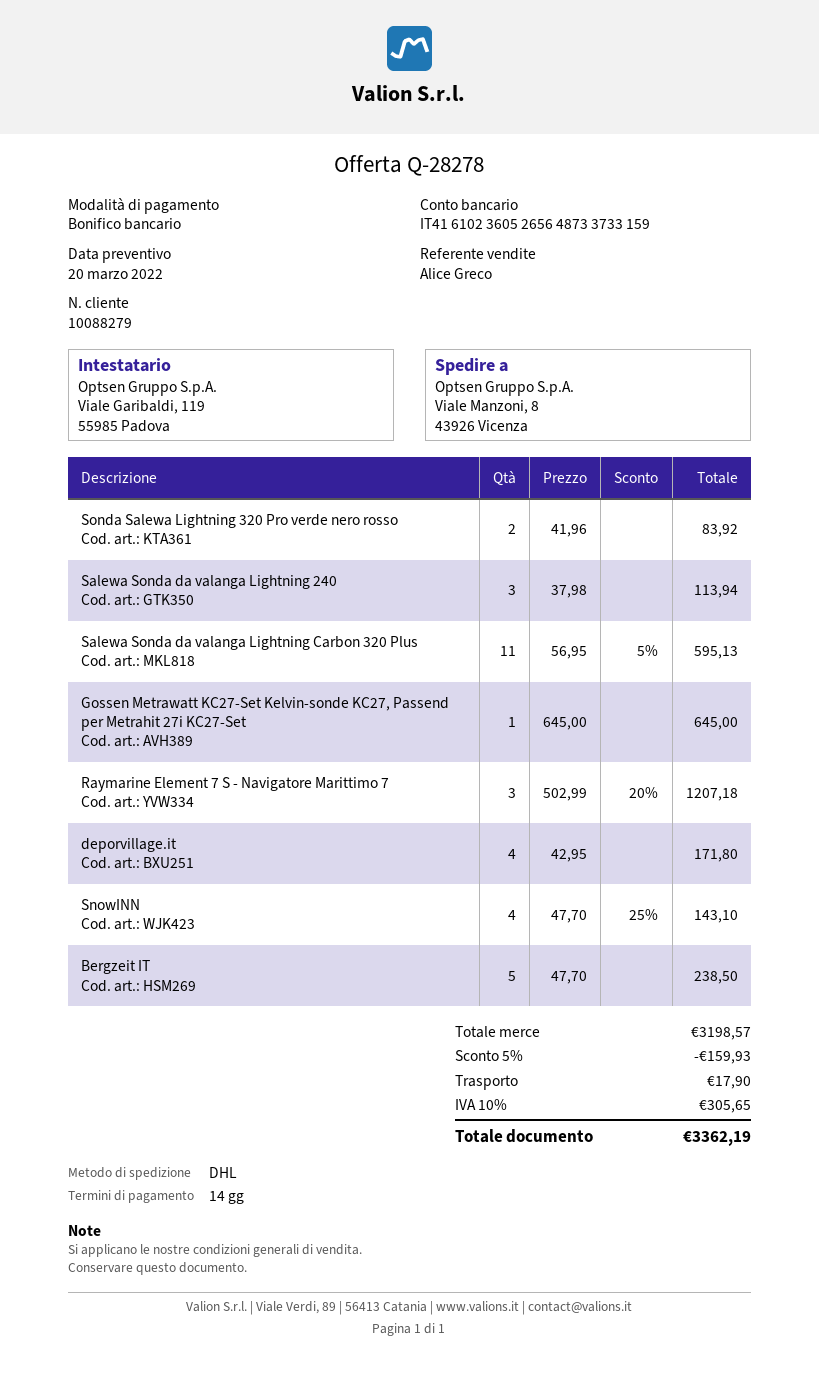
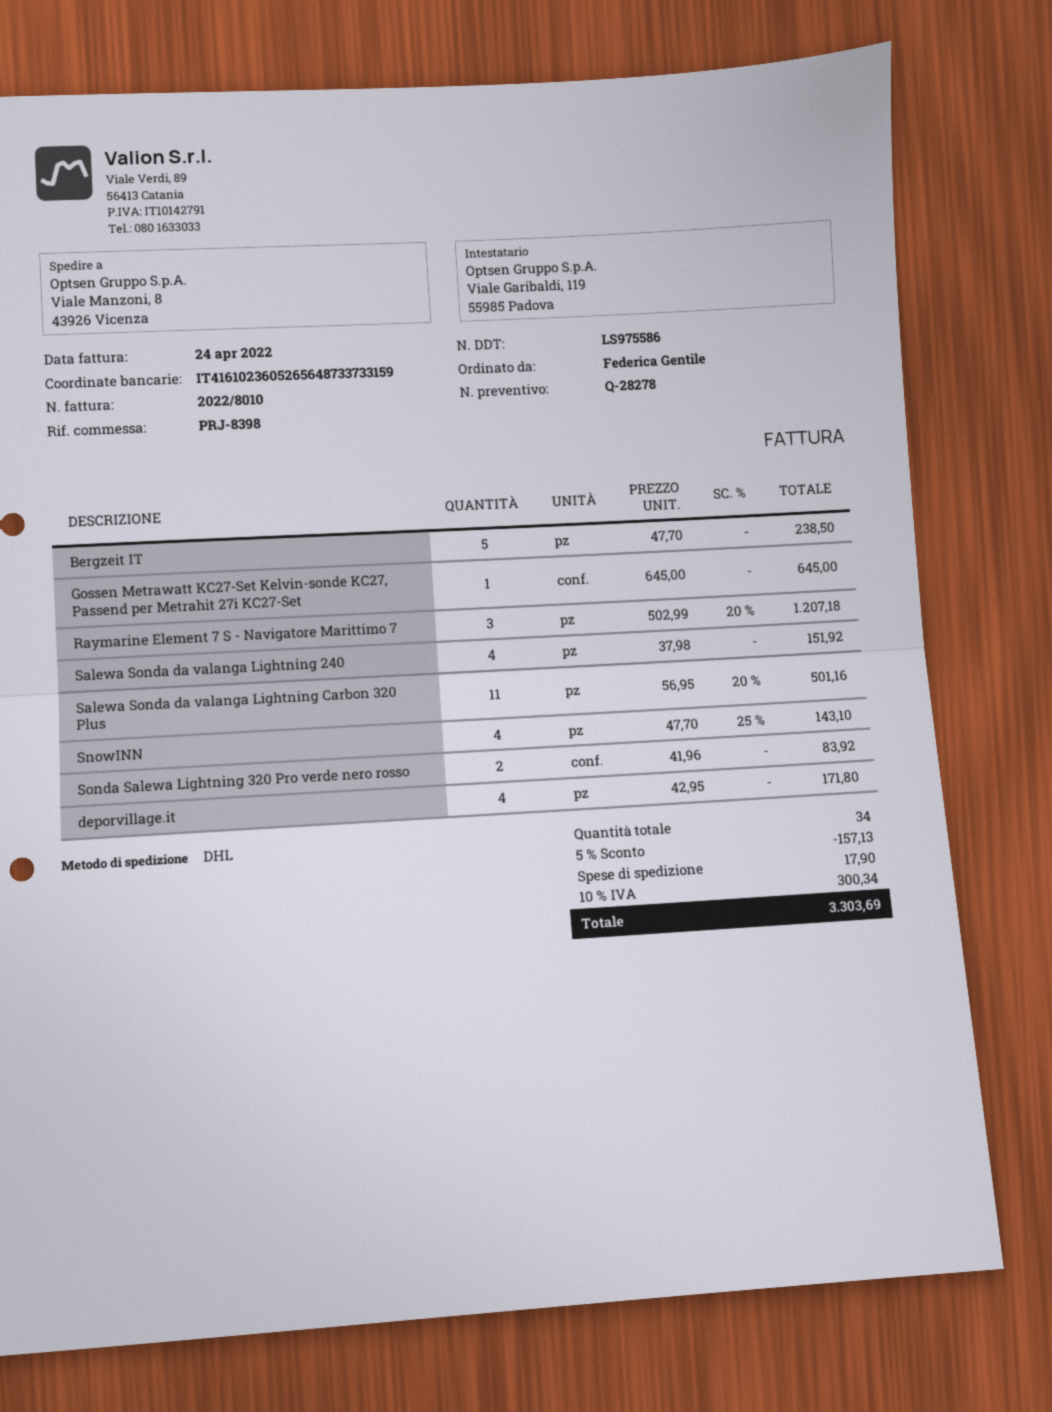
Salewa Sonda da valanga Lightning 240: 3 x 37.98 = 113.94 -> 4 x 37.98 = 151.92
Salewa Sonda da valanga Lightning Carbon 320 Plus: 11 x 56.95 - 5% = 595.13 -> 11 x 56.95 - 20% = 501.16
discount: 5% = 159.93 -> 5% = 157.13
tax: 10% = 305.65 -> 10% = 300.34
total: 3362.19 -> 3303.69

